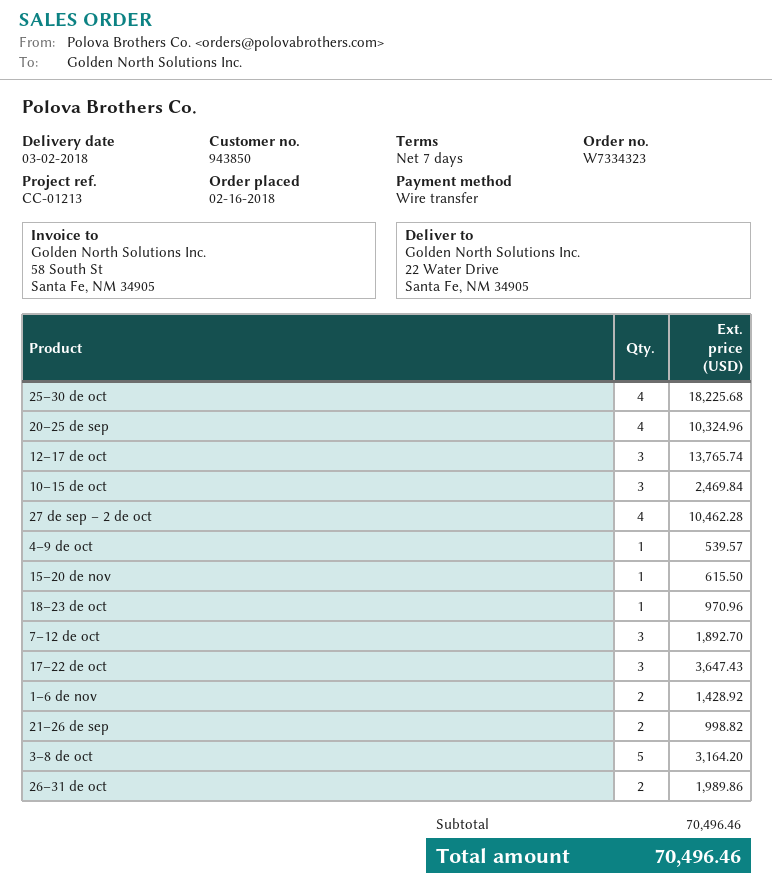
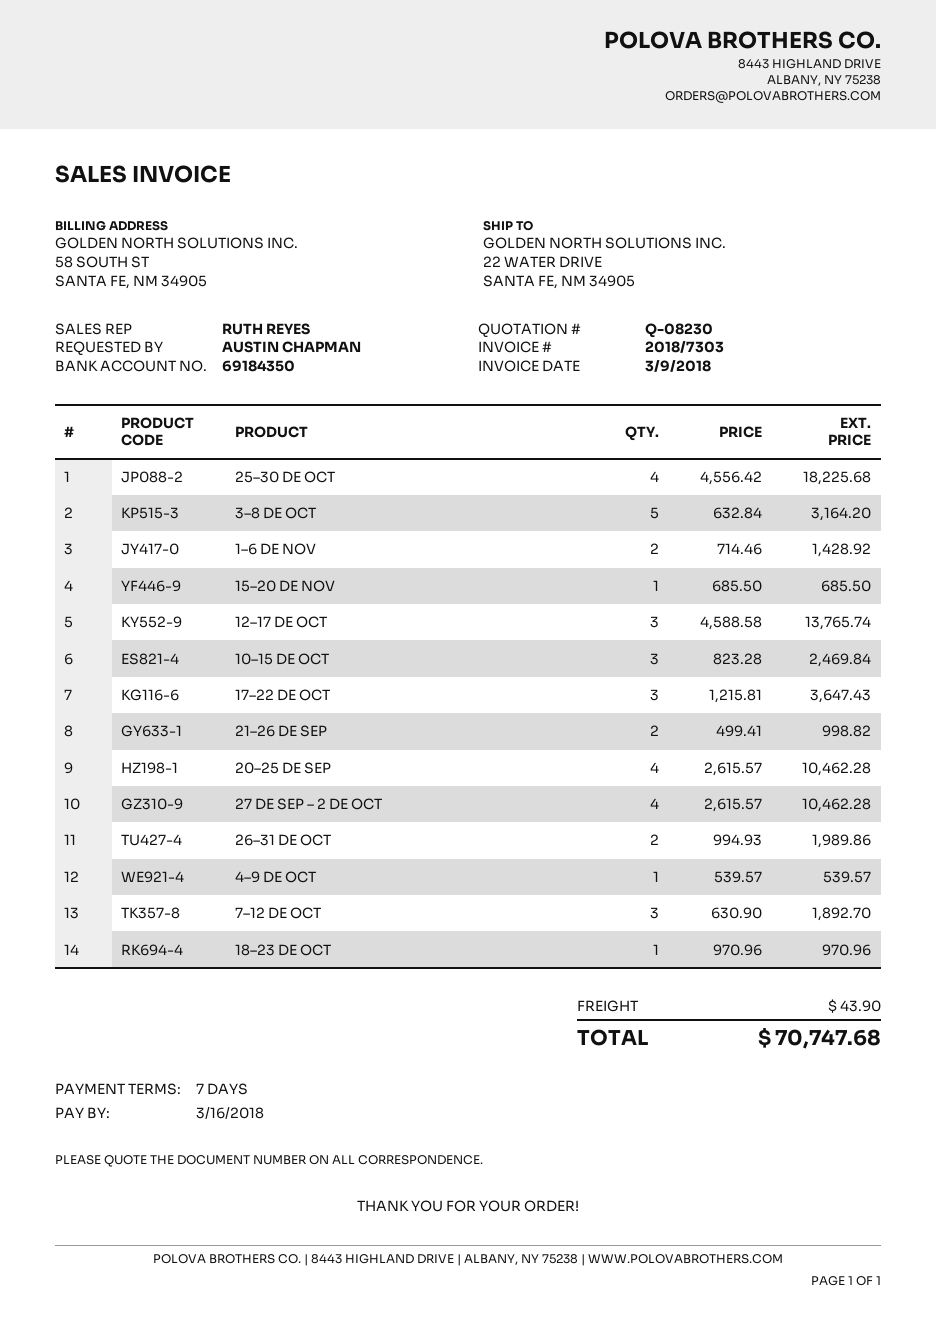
20–25 de sep: 4 for 10324.96 -> 4 for 10462.28
15–20 de nov: 1 for 615.50 -> 1 for 685.50
shipping: none -> 43.90
total: 70496.46 -> 70747.68

